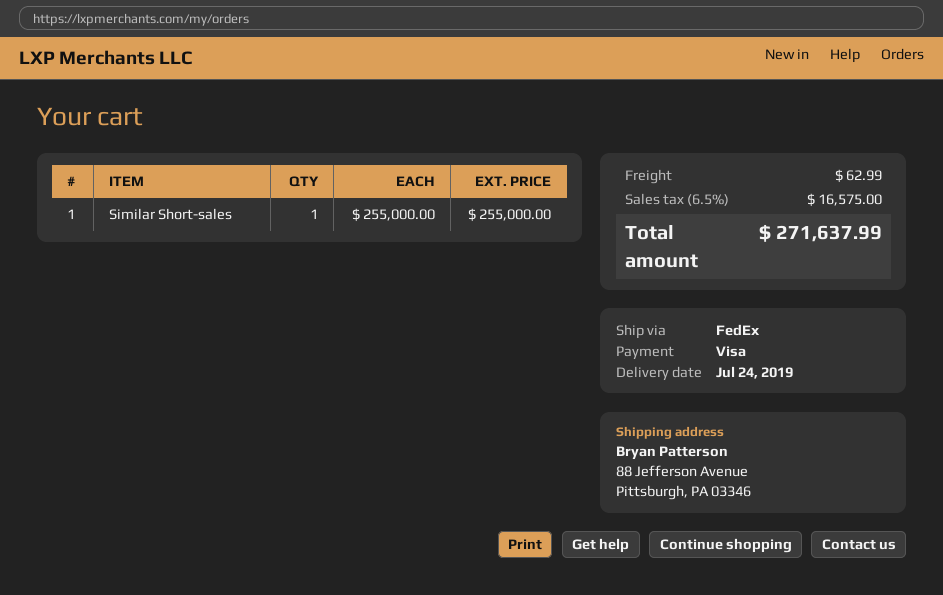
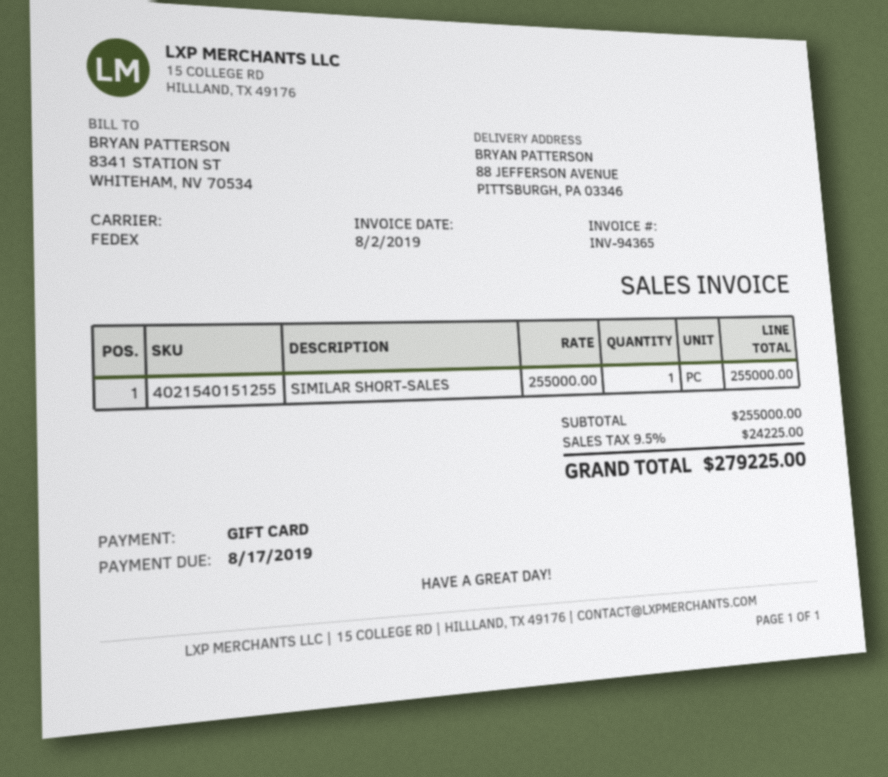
payment method: Visa -> gift card
shipping: 62.99 -> none
tax: 6.5% = 16575.00 -> 9.5% = 24225.00
total: 271637.99 -> 279225.00

